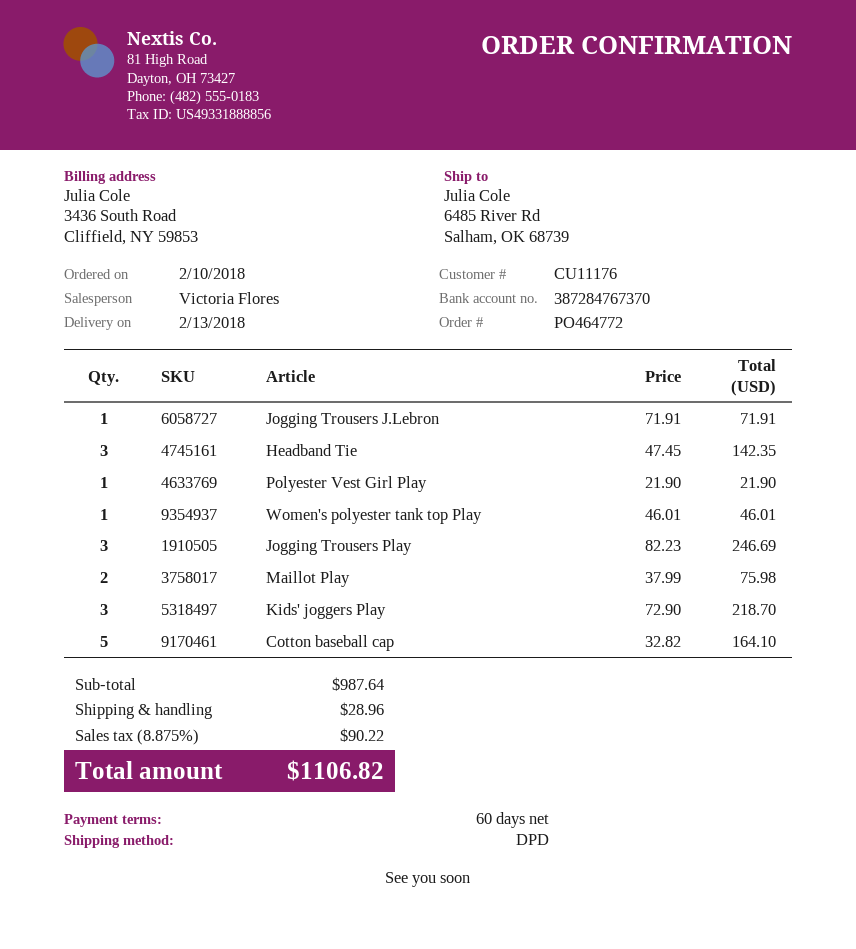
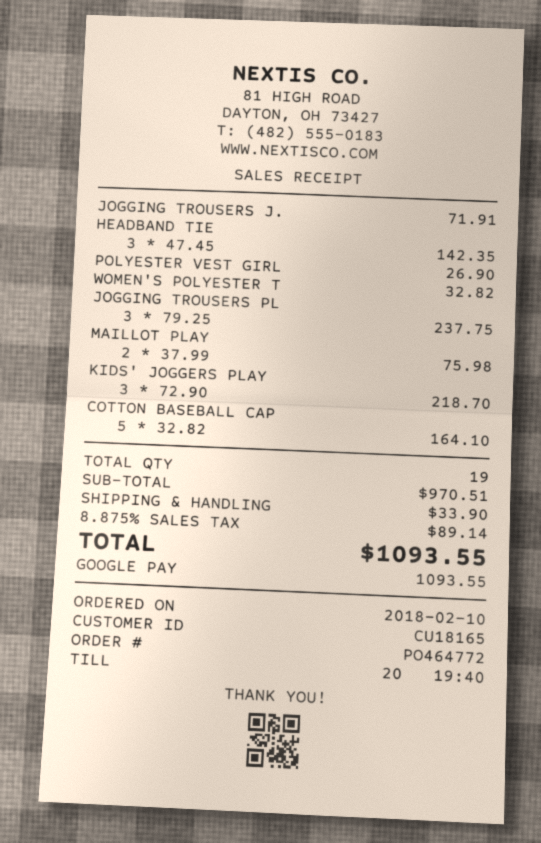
customer number: CU11176 -> CU18165
Polyester Vest Girl Play: 1 x 21.90 = 21.90 -> 1 x 26.90 = 26.90
Women's polyester tank top Play: 1 x 46.01 = 46.01 -> 1 x 32.82 = 32.82
Jogging Trousers Play: 3 x 82.23 = 246.69 -> 3 x 79.25 = 237.75
subtotal: 987.64 -> 970.51
shipping: 28.96 -> 33.90
tax: 8.875% = 90.22 -> 8.875% = 89.14
total: 1106.82 -> 1093.55

